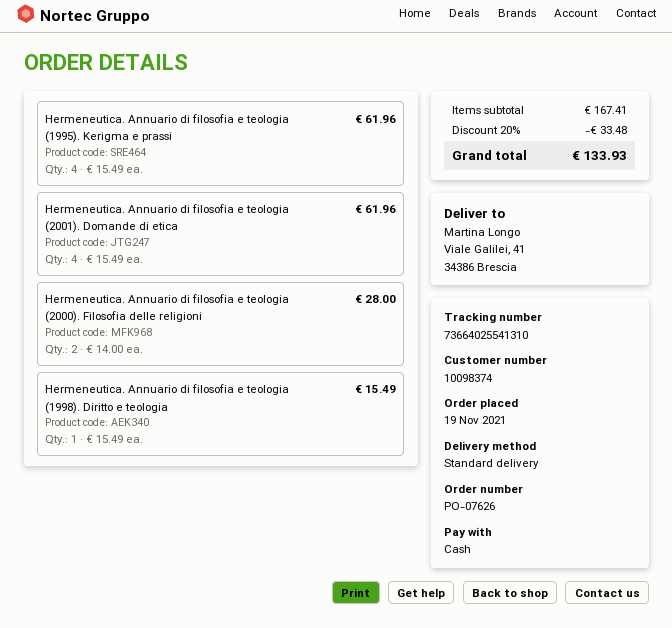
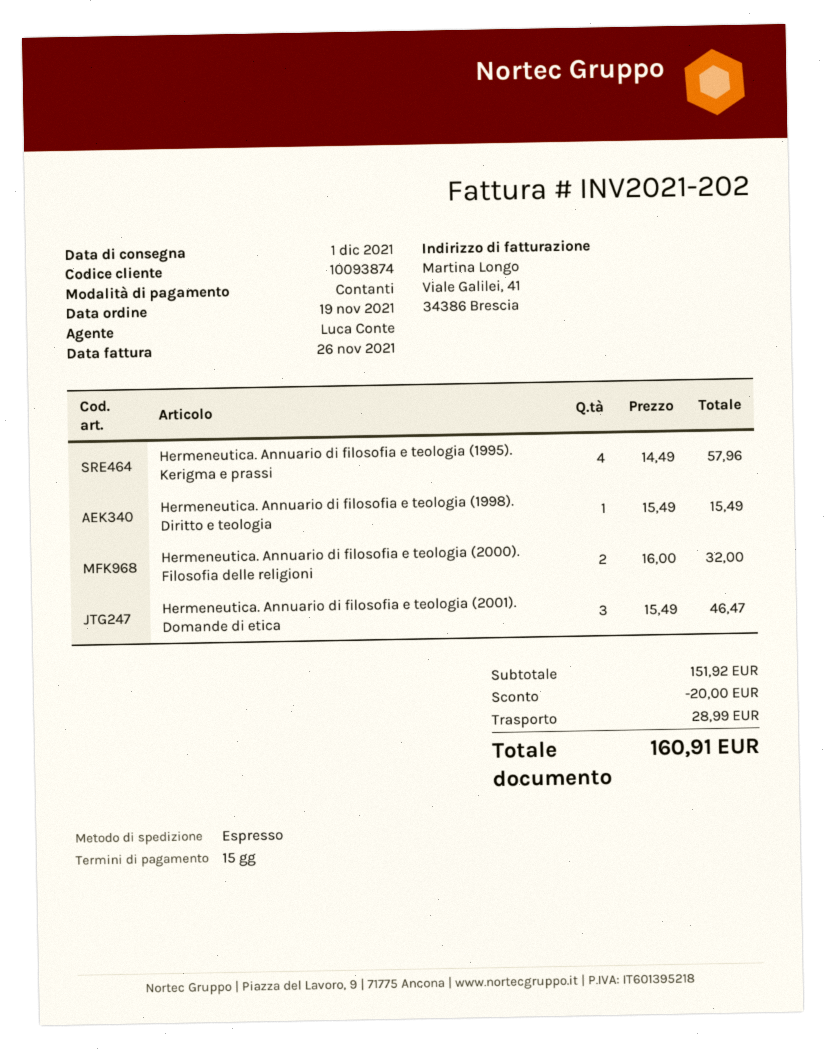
customer number: 10098374 -> 10093874
shipping method: standard -> express
Hermeneutica. Annuario di filosofia e teologia (1995). Kerigma e prassi: 4 x 15.49 = 61.96 -> 4 x 14.49 = 57.96
Hermeneutica. Annuario di filosofia e teologia (2001). Domande di etica: 4 x 15.49 = 61.96 -> 3 x 15.49 = 46.47
Hermeneutica. Annuario di filosofia e teologia (2000). Filosofia delle religioni: 2 x 14.00 = 28.00 -> 2 x 16.00 = 32.00
subtotal: 167.41 -> 151.92
discount: 33.48 -> 20.00
shipping: none -> 28.99
total: 133.93 -> 160.91

